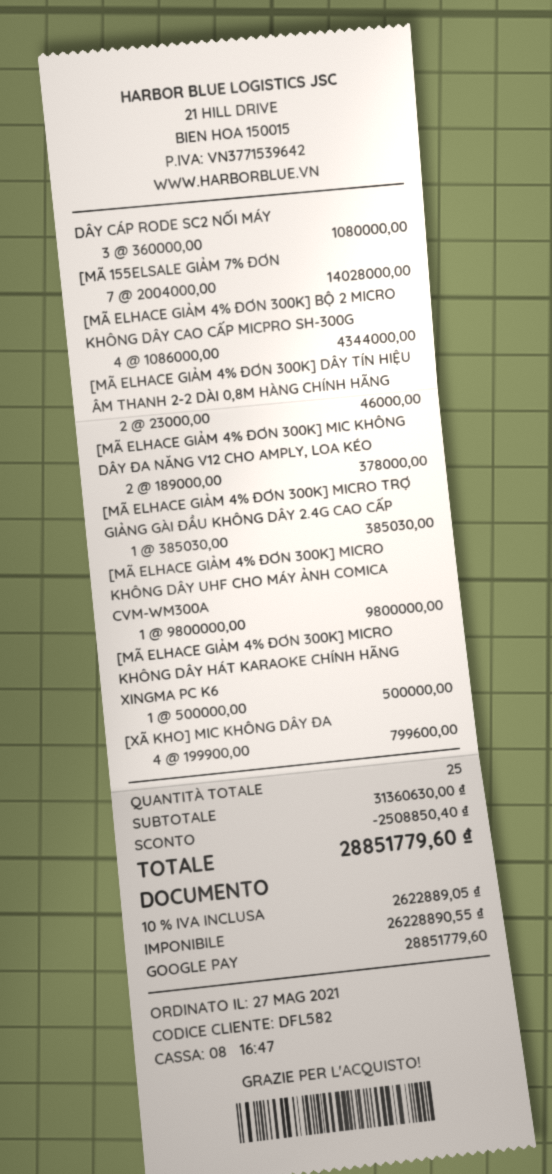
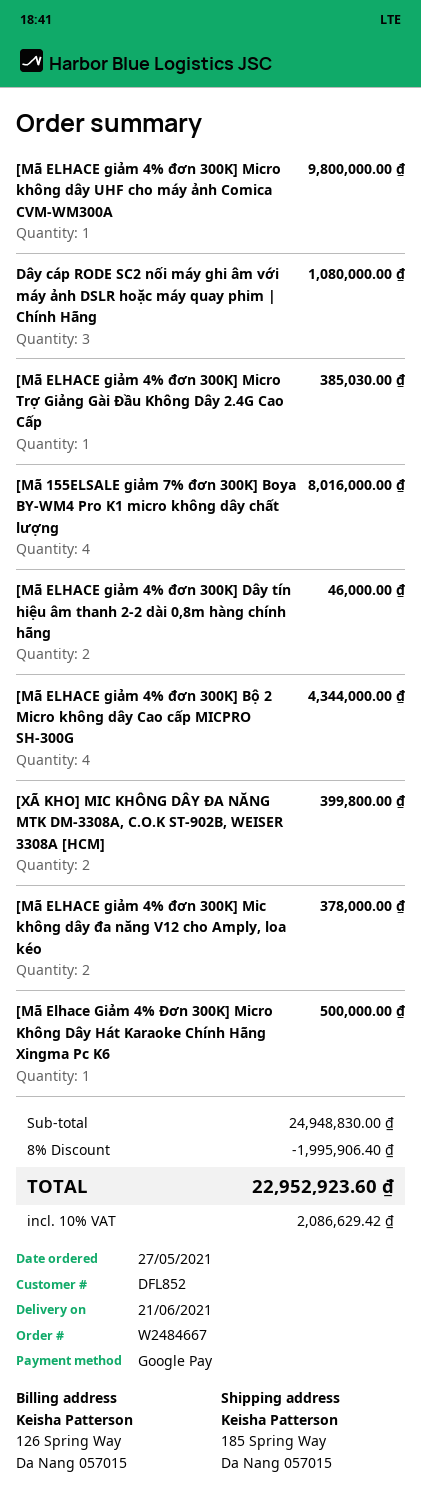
customer number: DFL582 -> DFL852
[MÃ 155ELSALE GIẢM 7% ĐƠN: 7 for 14028000.00 -> 4 for 8016000.00
[XÃ KHO] MIC KHÔNG DÂY ĐA: 4 for 799600.00 -> 2 for 399800.00
subtotal: 31360630.00 -> 24948830.00
discount: 2508850.40 -> 1995906.40
tax: 10% = 2622889.05 -> 10% = 2086629.42
total: 28851779.60 -> 22952923.60

